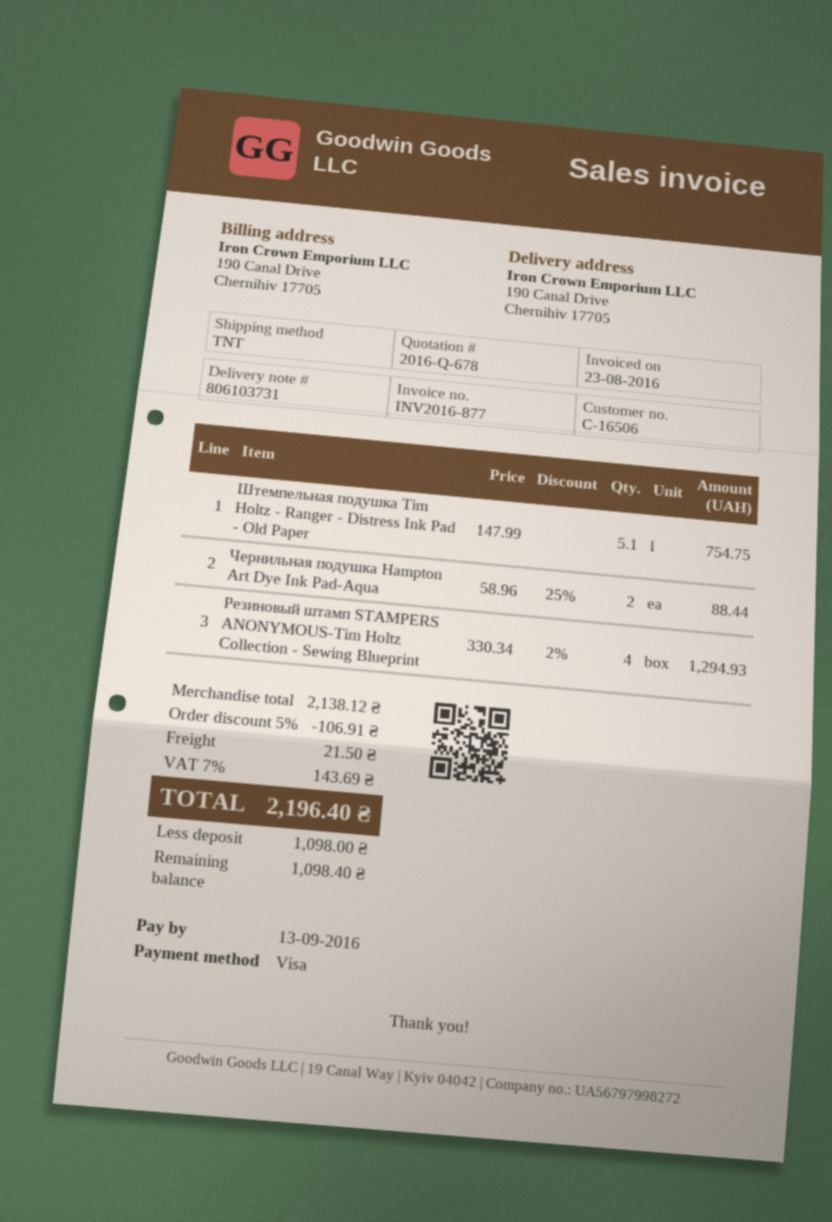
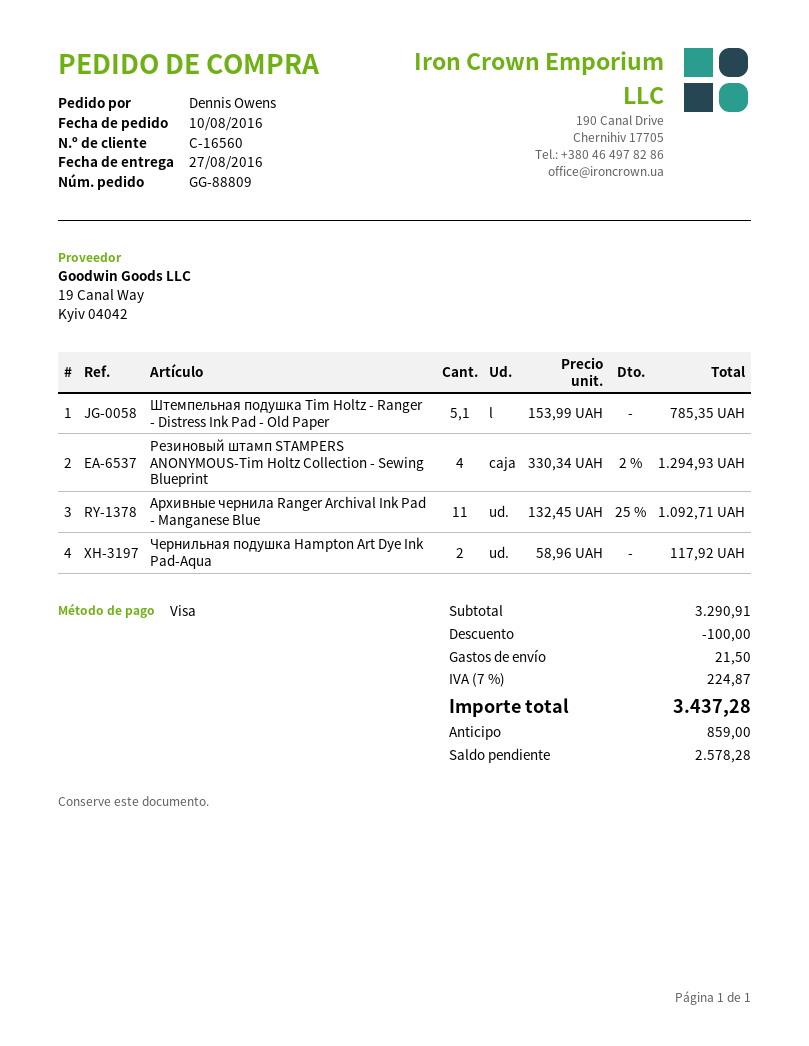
customer number: C-16506 -> C-16560
Штемпельная подушка Tim Holtz - Ranger - Distress Ink Pad - Old Paper: 5.1 x 147.99 = 754.75 -> 5.1 x 153.99 = 785.35
Чернильная подушка Hampton Art Dye Ink Pad-Aqua: 2 x 58.96 - 25% = 88.44 -> 2 x 58.96 = 117.92
Архивные чернила Ranger Archival Ink Pad - Manganese Blue: none -> 11 x 132.45 - 25% = 1092.71
subtotal: 2138.12 -> 3290.91
discount: 106.91 -> 100.00
tax: 7% = 143.69 -> 7% = 224.87
total: 2196.40 -> 3437.28
deposit: 1098.00 -> 859.00
balance: 1098.40 -> 2578.28

